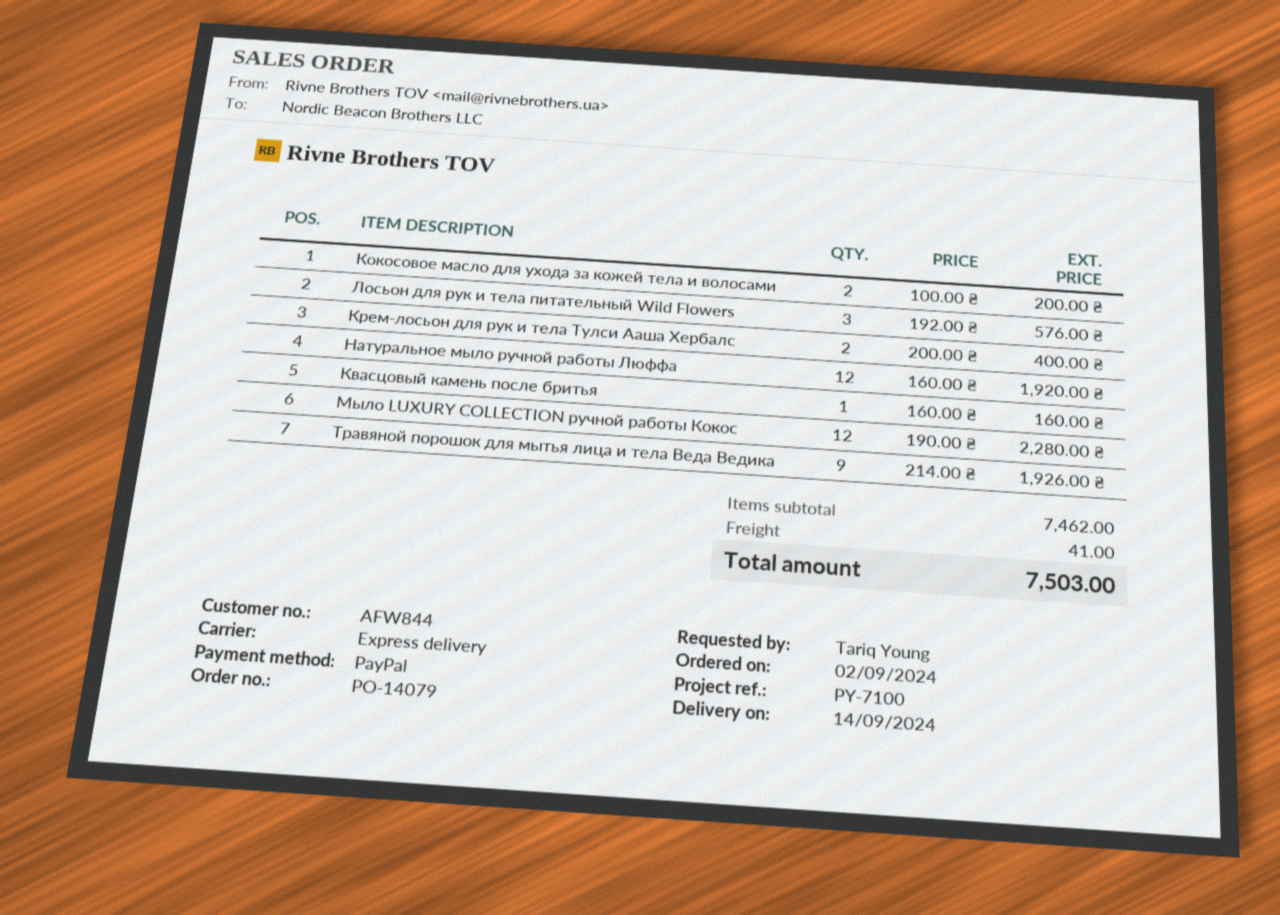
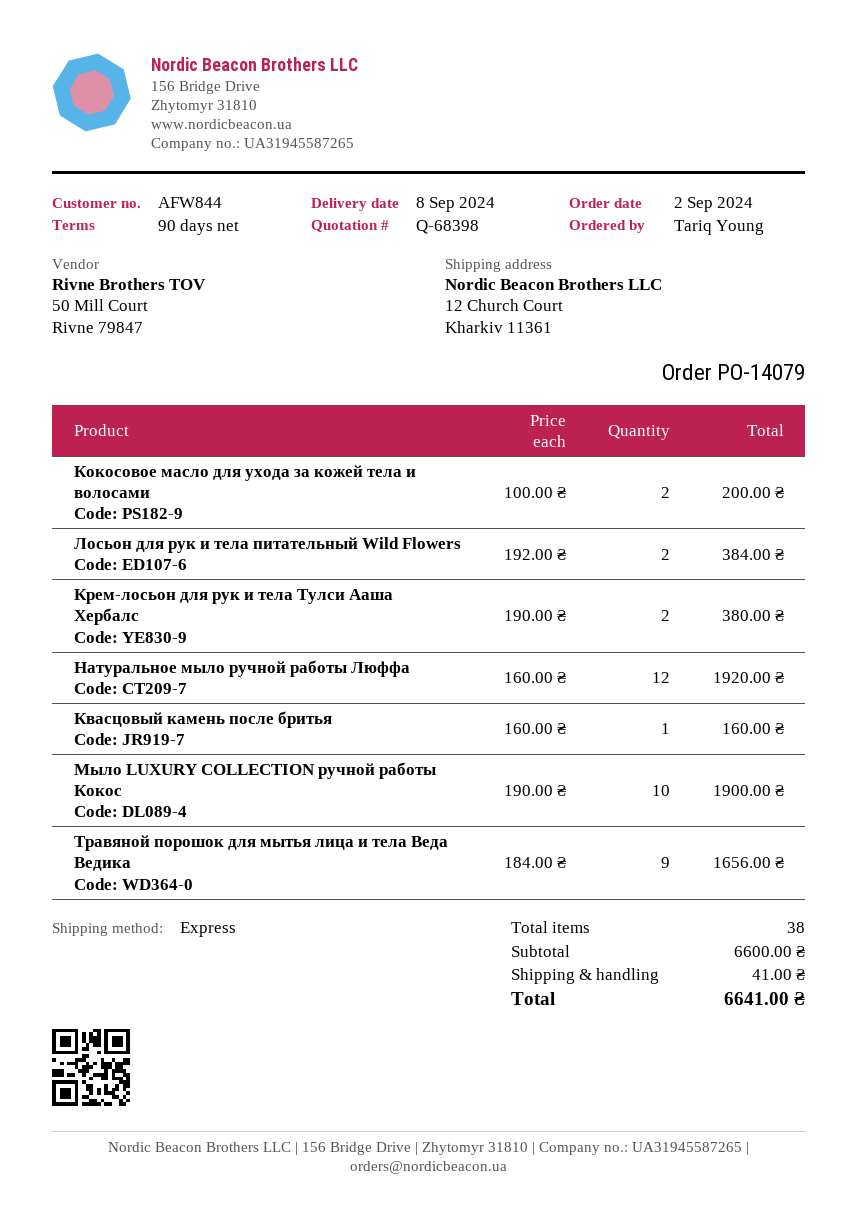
delivery date: 2024-09-14 -> 2024-09-08
Лосьон для рук и тела питательный Wild Flowers: 3 x 192.00 = 576.00 -> 2 x 192.00 = 384.00
Крем-лосьон для рук и тела Тулси Ааша Хербалс: 2 x 200.00 = 400.00 -> 2 x 190.00 = 380.00
Мыло LUXURY COLLECTION ручной работы Кокос: 12 x 190.00 = 2280.00 -> 10 x 190.00 = 1900.00
Травяной порошок для мытья лица и тела Веда Ведика: 9 x 214.00 = 1926.00 -> 9 x 184.00 = 1656.00
subtotal: 7462.00 -> 6600.00
total: 7503.00 -> 6641.00

